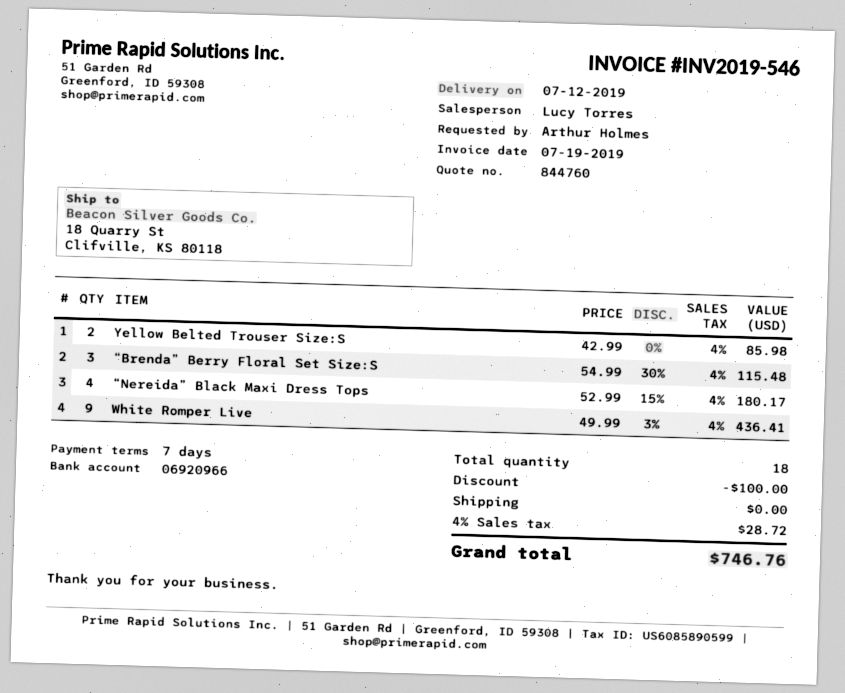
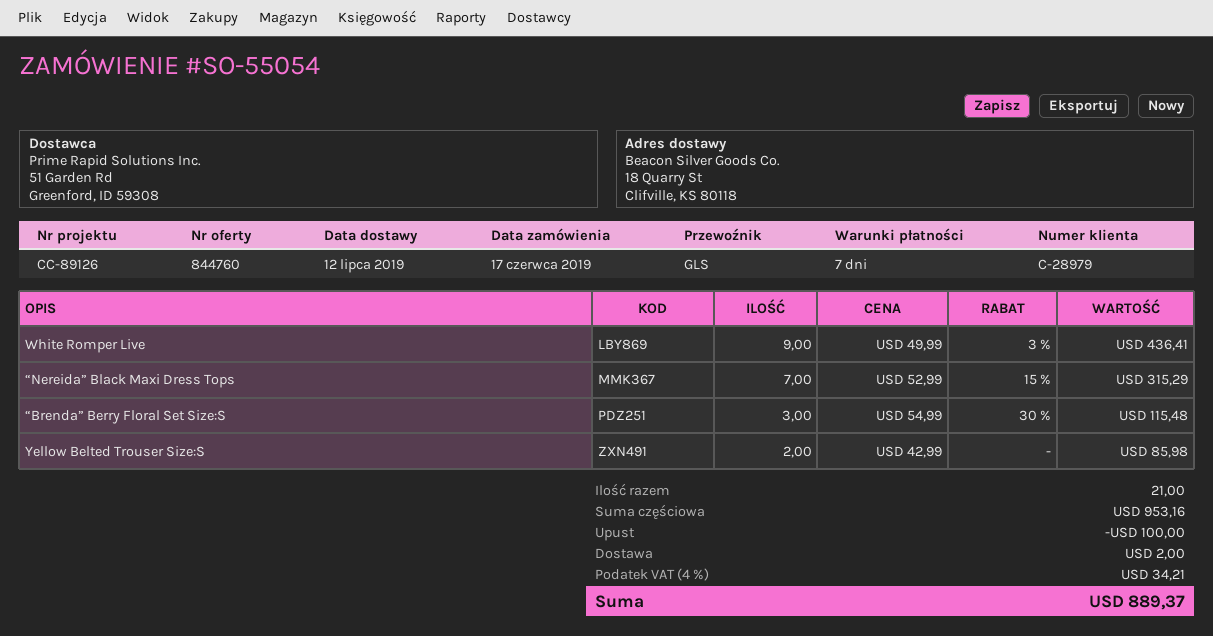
“Nereida” Black Maxi Dress Tops: 4 x 52.99 - 15% = 180.17 -> 7 x 52.99 - 15% = 315.29
total quantity: 18 -> 21
shipping: 0.00 -> 2.00
tax: 4% = 28.72 -> 4% = 34.21
total: 746.76 -> 889.37

